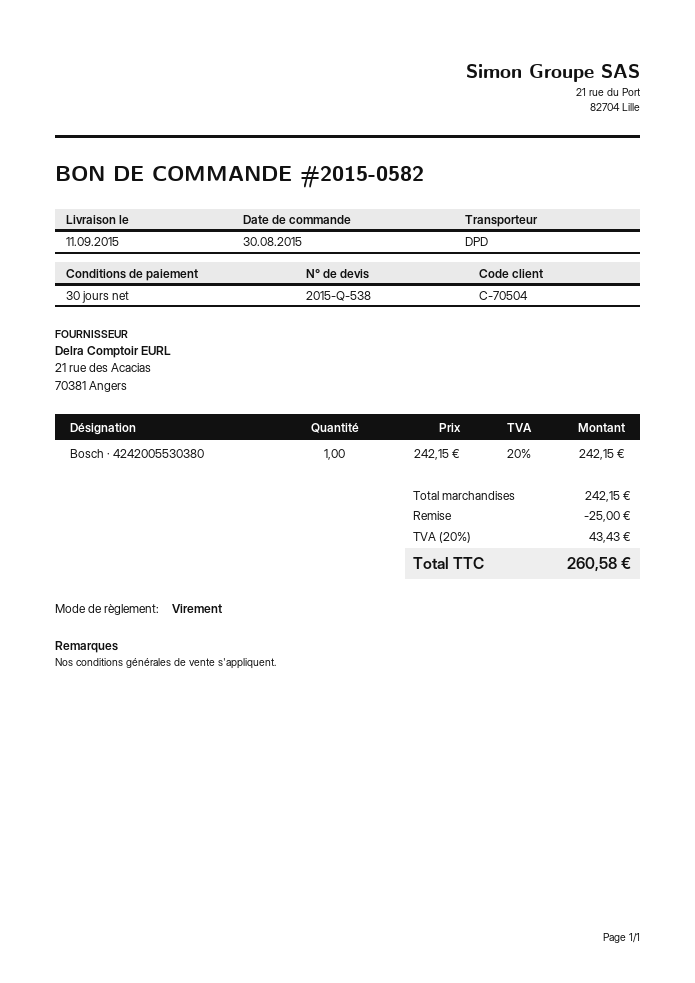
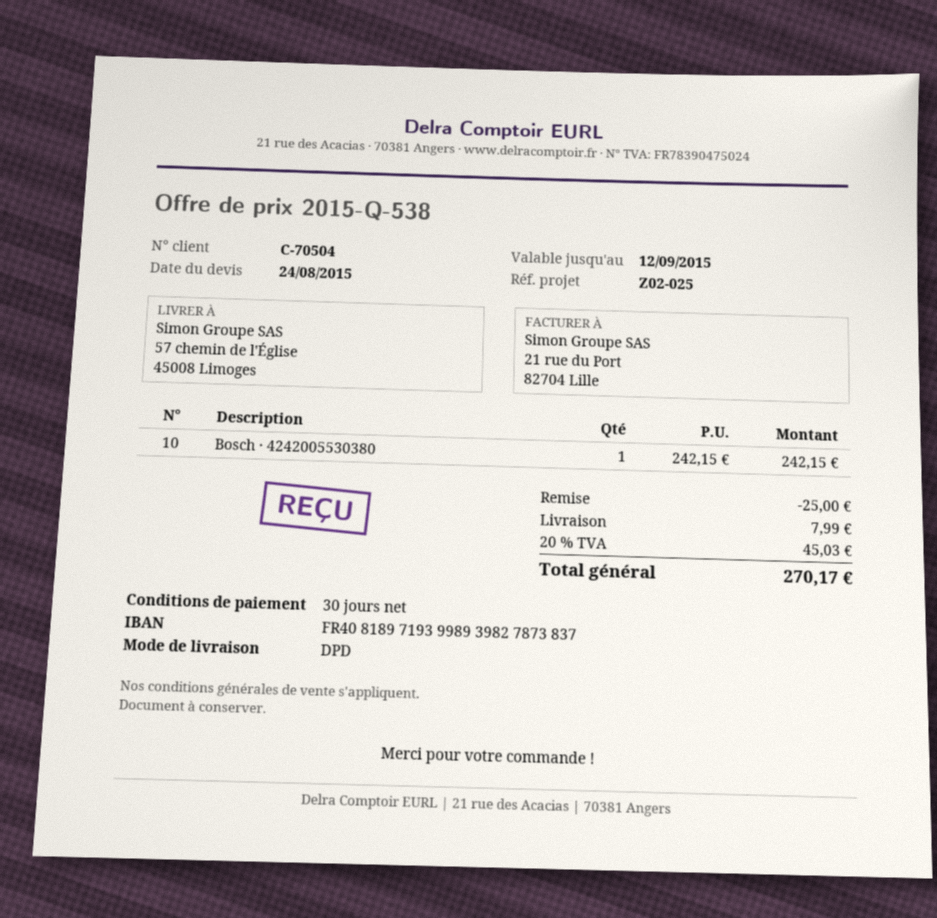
shipping: none -> 7.99
tax: 20% = 43.43 -> 20% = 45.03
total: 260.58 -> 270.17

